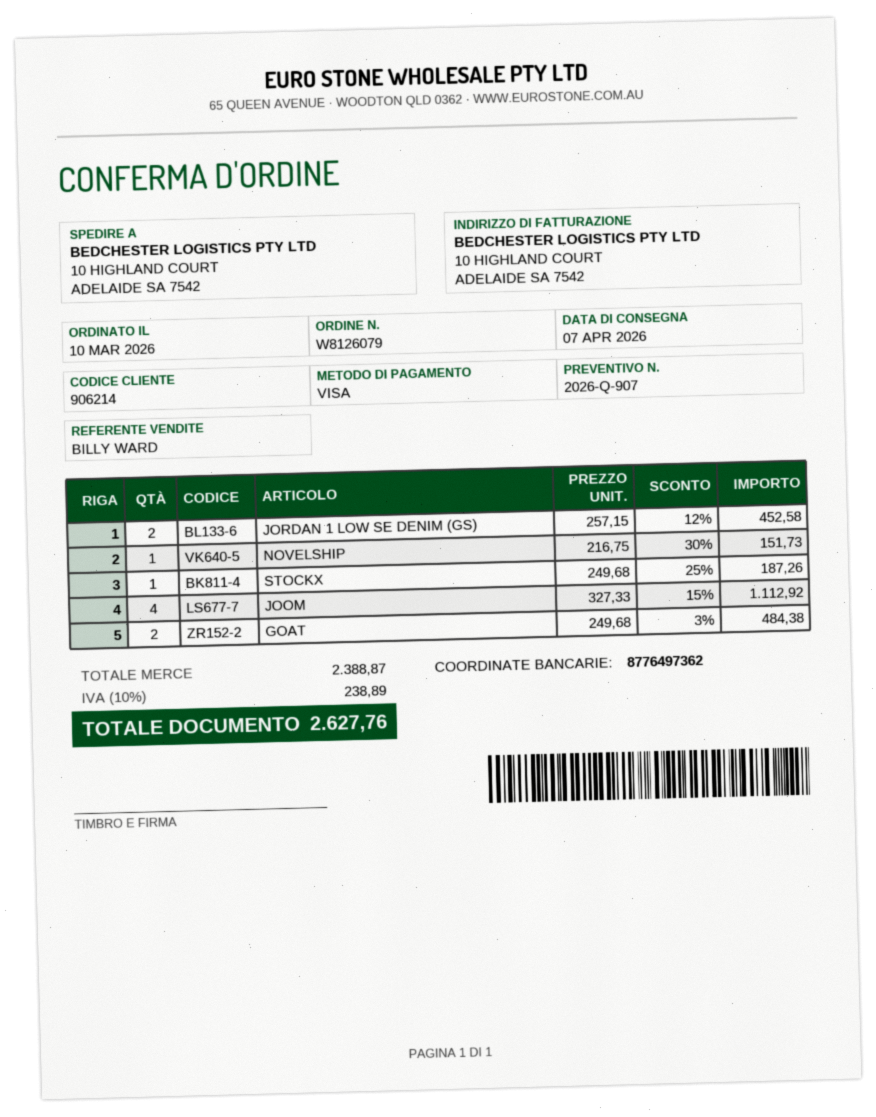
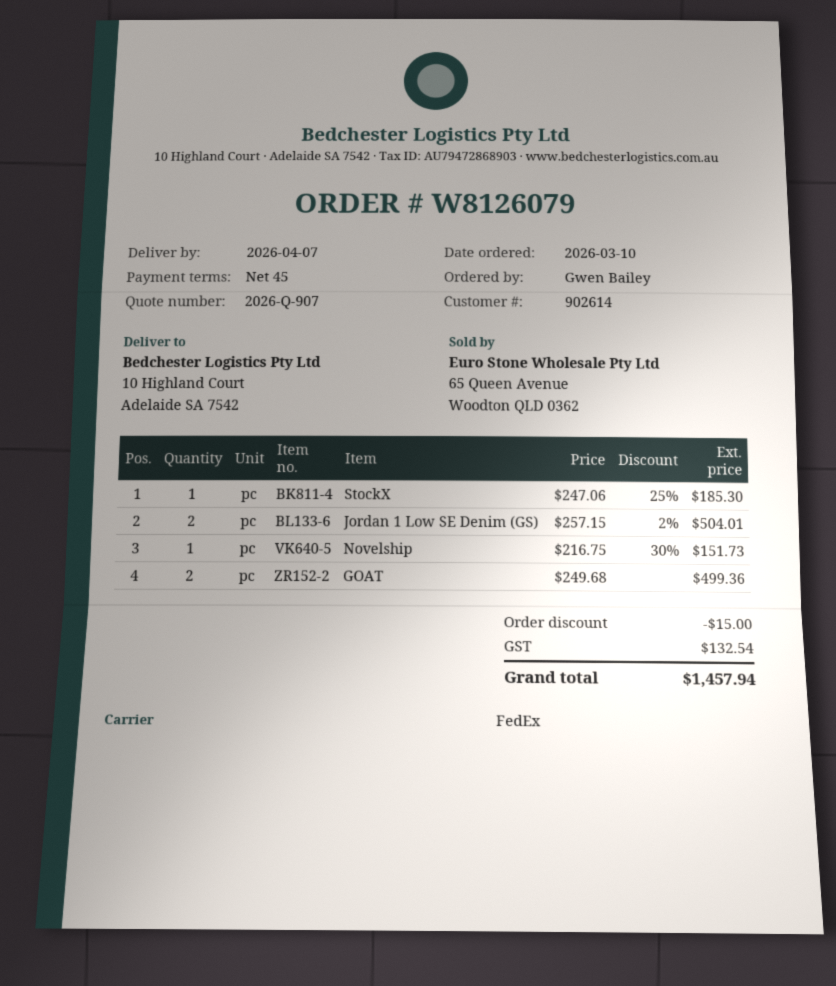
customer number: 906214 -> 902614
JORDAN 1 LOW SE DENIM (GS): 2 x 257.15 - 12% = 452.58 -> 2 x 257.15 - 2% = 504.01
STOCKX: 1 x 249.68 - 25% = 187.26 -> 1 x 247.06 - 25% = 185.30
JOOM: 4 x 327.33 - 15% = 1112.92 -> none
GOAT: 2 x 249.68 - 3% = 484.38 -> 2 x 249.68 = 499.36
discount: none -> 15.00
tax: 238.89 -> 132.54
total: 2627.76 -> 1457.94

